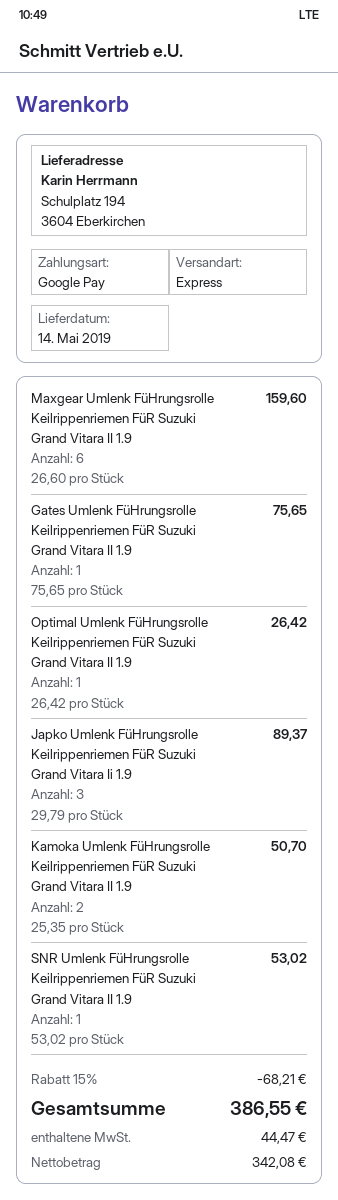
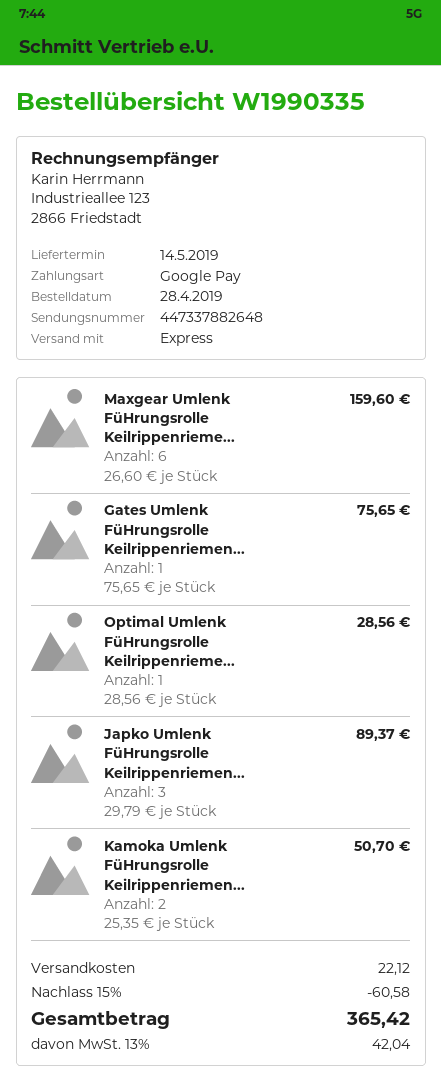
Optimal Umlenk FüHrungsrolle Keilrippenriemen FüR Suzuki Grand Vitara II 1.9: 1 x 26.42 = 26.42 -> 1 x 28.56 = 28.56
SNR Umlenk FüHrungsrolle Keilrippenriemen FüR Suzuki Grand Vitara II 1.9: 1 x 53.02 = 53.02 -> none
discount: 15% = 68.21 -> 15% = 60.58
shipping: none -> 22.12
tax: 44.47 -> 42.04
total: 386.55 -> 365.42

